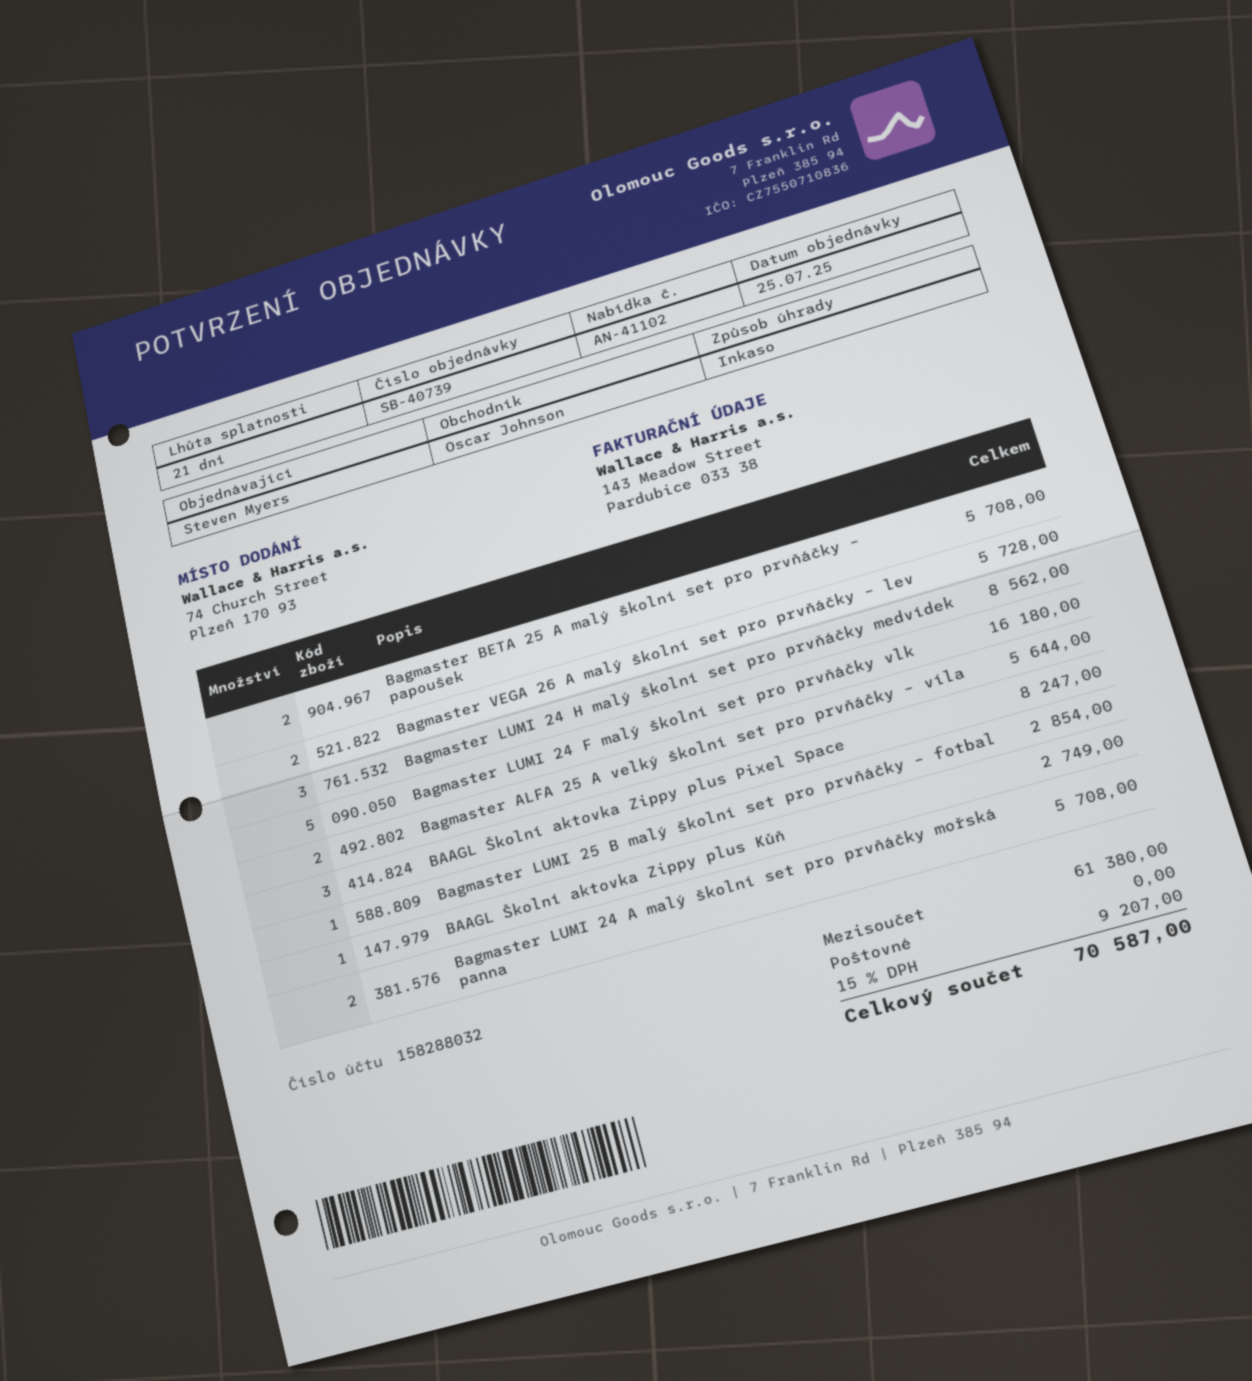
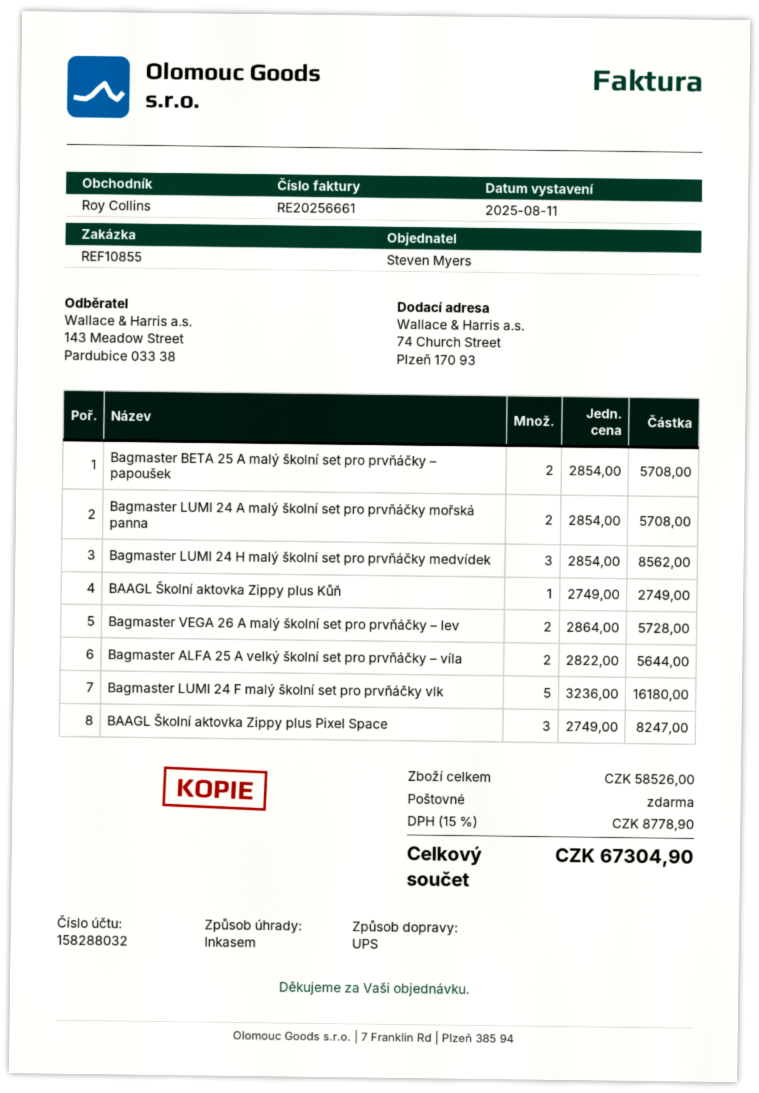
sales rep: Oscar Johnson -> Roy Collins
Bagmaster LUMI 25 B malý školní set pro prvňáčky – fotbal: 1 for 2854.00 -> none
subtotal: 61380.00 -> 58526.00
tax: 15% = 9207.00 -> 15% = 8778.90
total: 70587.00 -> 67304.90

